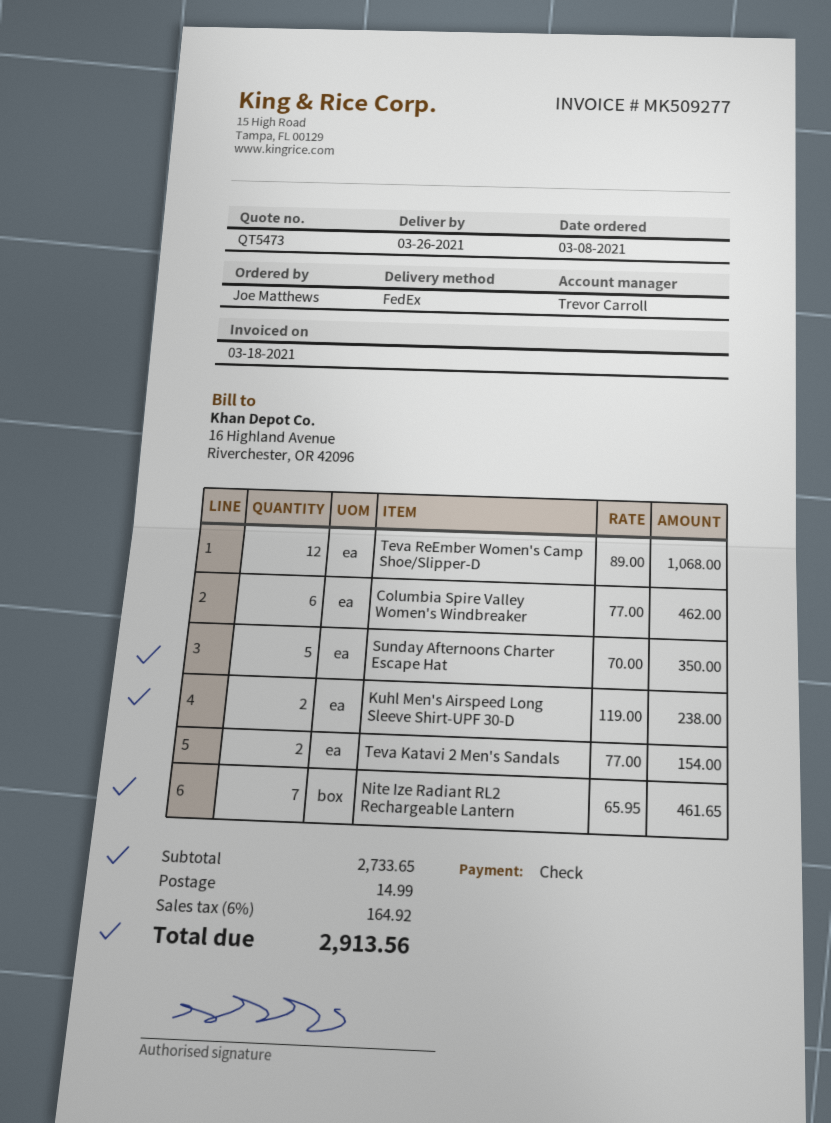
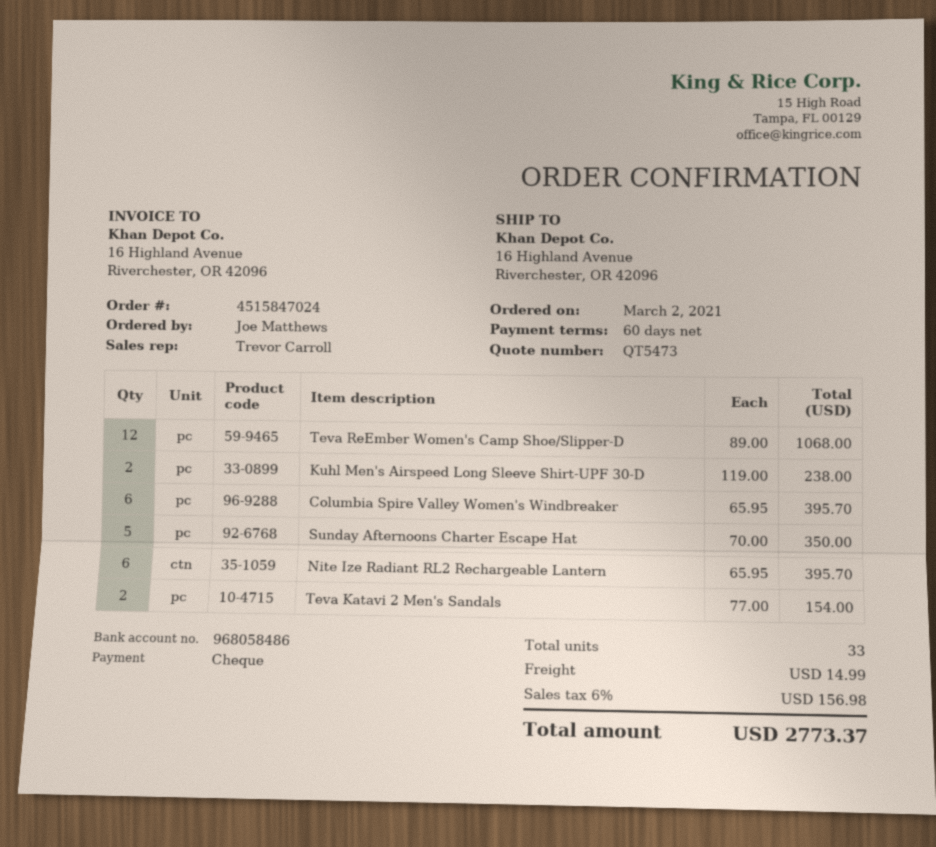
order date: 2021-03-08 -> 2021-03-02
Columbia Spire Valley Women's Windbreaker: 6 x 77.00 = 462.00 -> 6 x 65.95 = 395.70
Nite Ize Radiant RL2 Rechargeable Lantern: 7 x 65.95 = 461.65 -> 6 x 65.95 = 395.70
tax: 6% = 164.92 -> 6% = 156.98
total: 2913.56 -> 2773.37

